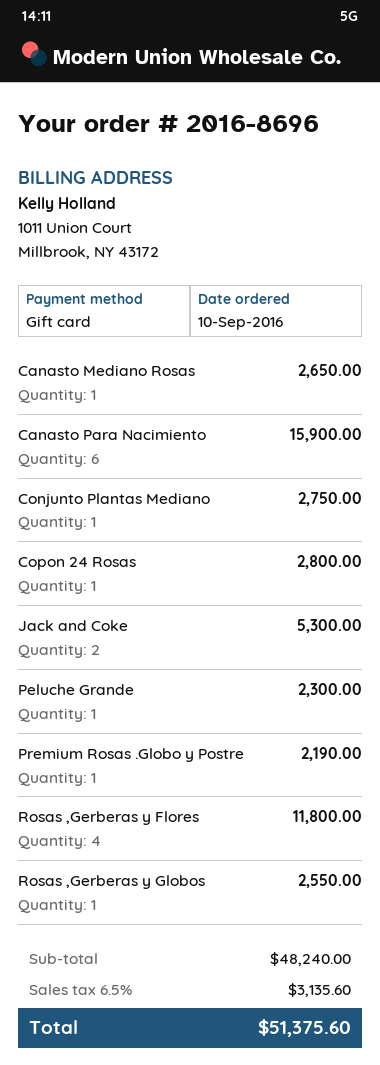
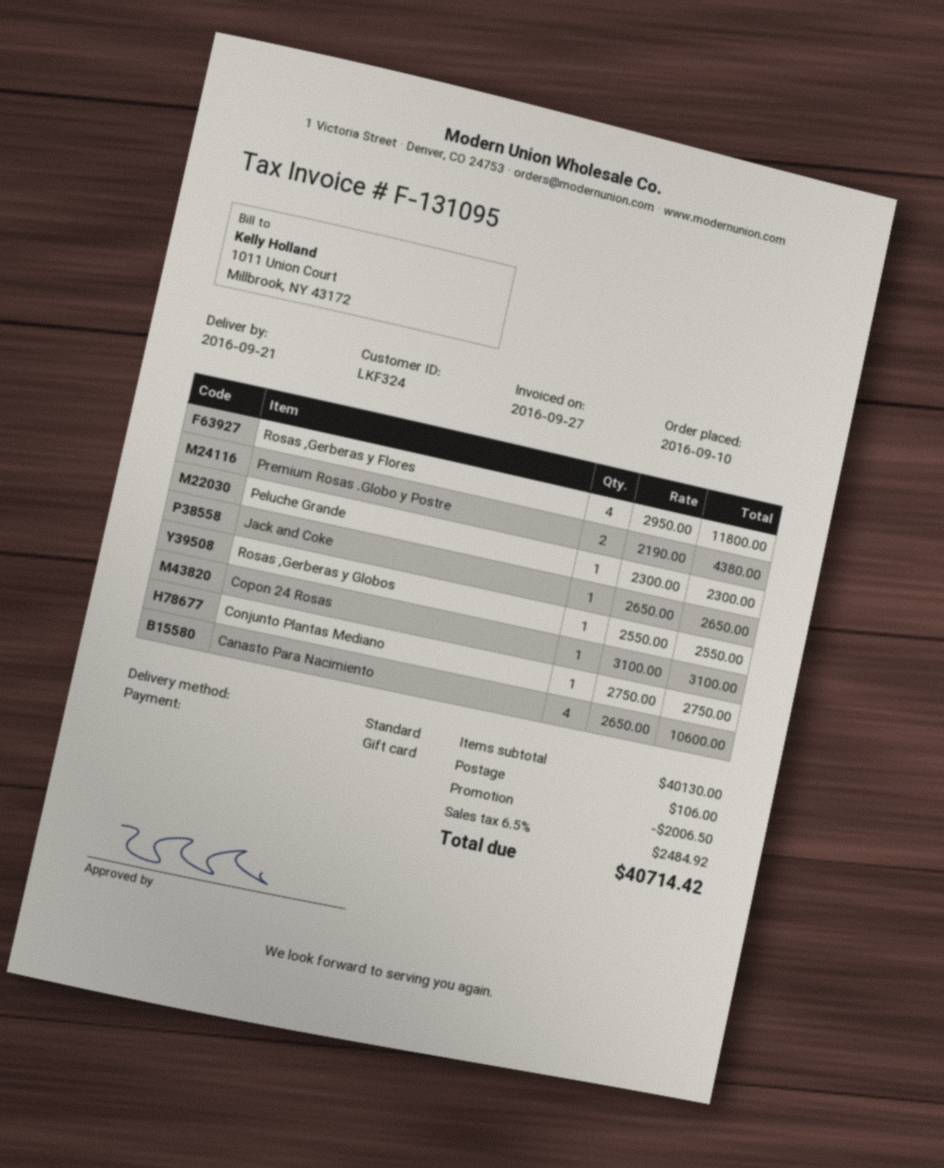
Canasto Mediano Rosas: 1 for 2650.00 -> none
Canasto Para Nacimiento: 6 for 15900.00 -> 4 for 10600.00
Copon 24 Rosas: 1 for 2800.00 -> 1 for 3100.00
Jack and Coke: 2 for 5300.00 -> 1 for 2650.00
Premium Rosas .Globo y Postre: 1 for 2190.00 -> 2 for 4380.00
subtotal: 48240.00 -> 40130.00
discount: none -> 2006.50
shipping: none -> 106.00
tax: 6.5% = 3135.60 -> 6.5% = 2484.92
total: 51375.60 -> 40714.42

